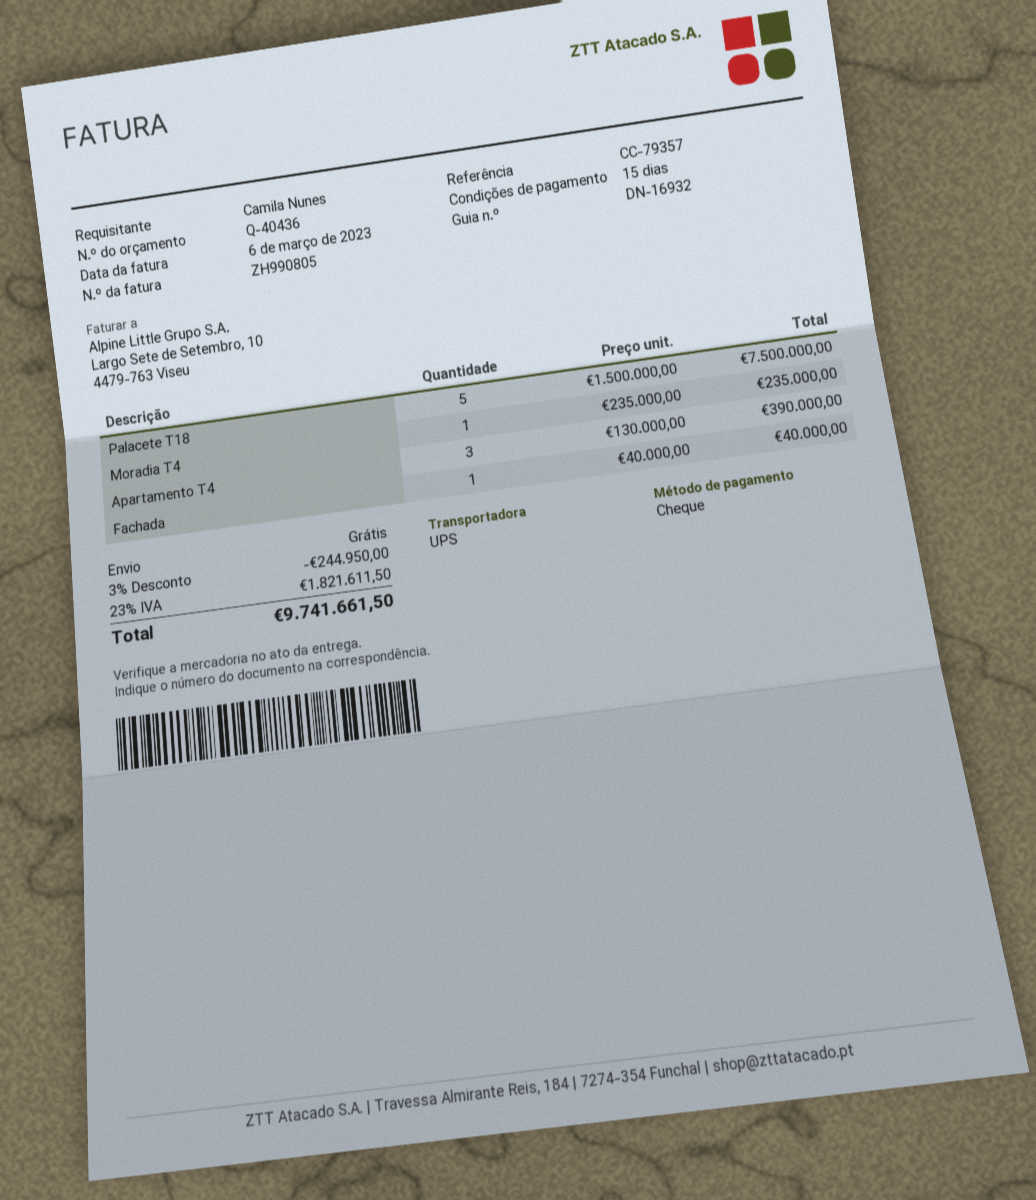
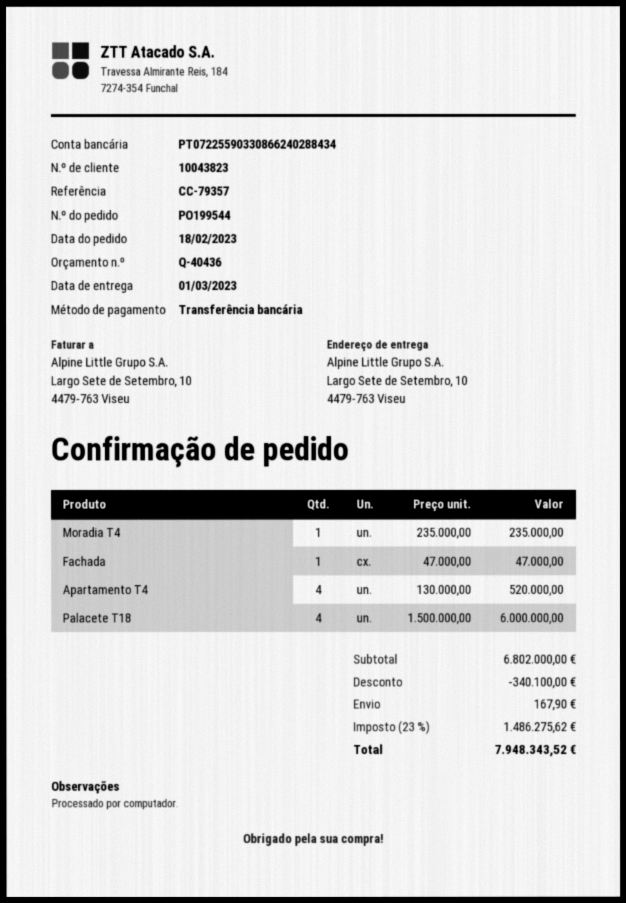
payment method: cheque -> bank transfer
Palacete T18: 5 x 1500000.00 = 7500000.00 -> 4 x 1500000.00 = 6000000.00
Apartamento T4: 3 x 130000.00 = 390000.00 -> 4 x 130000.00 = 520000.00
Fachada: 1 x 40000.00 = 40000.00 -> 1 x 47000.00 = 47000.00
discount: 244950.00 -> 340100.00
shipping: 0.00 -> 167.90
tax: 23% = 1821611.50 -> 23% = 1486275.62
total: 9741661.50 -> 7948343.52

